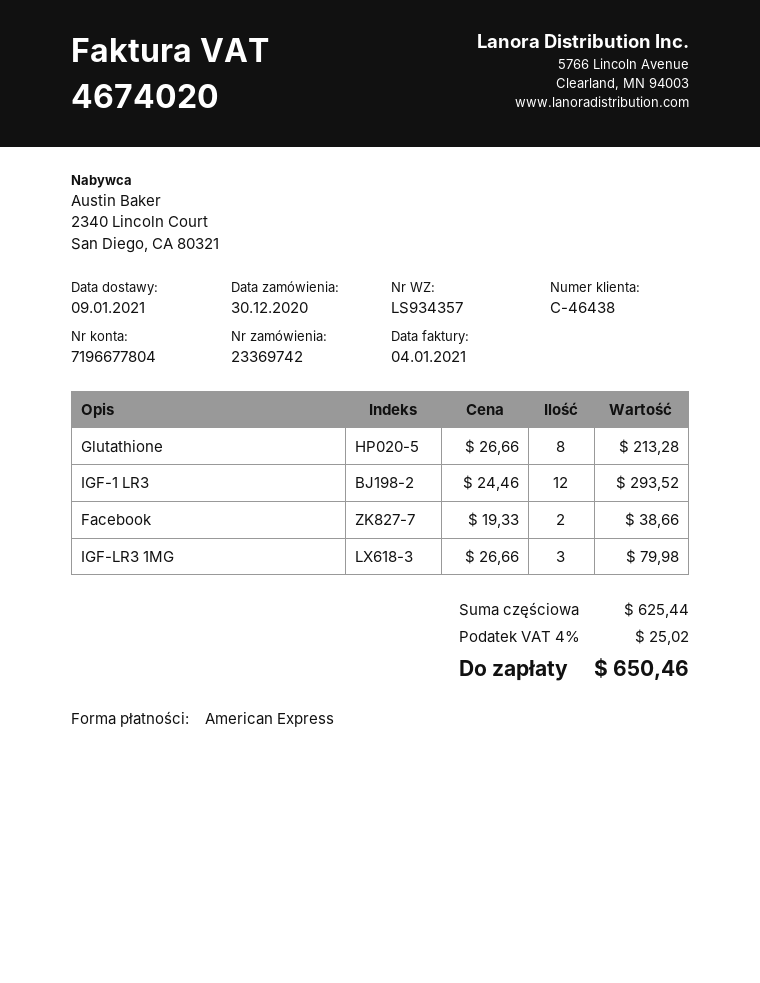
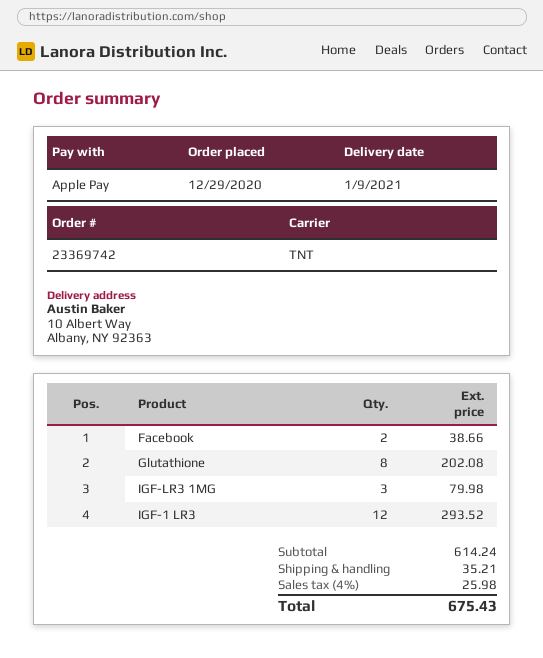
order date: 2020-12-30 -> 2020-12-29
payment method: American Express -> Apple Pay
Glutathione: 8 for 213.28 -> 8 for 202.08
subtotal: 625.44 -> 614.24
shipping: none -> 35.21
tax: 4% = 25.02 -> 4% = 25.98
total: 650.46 -> 675.43

